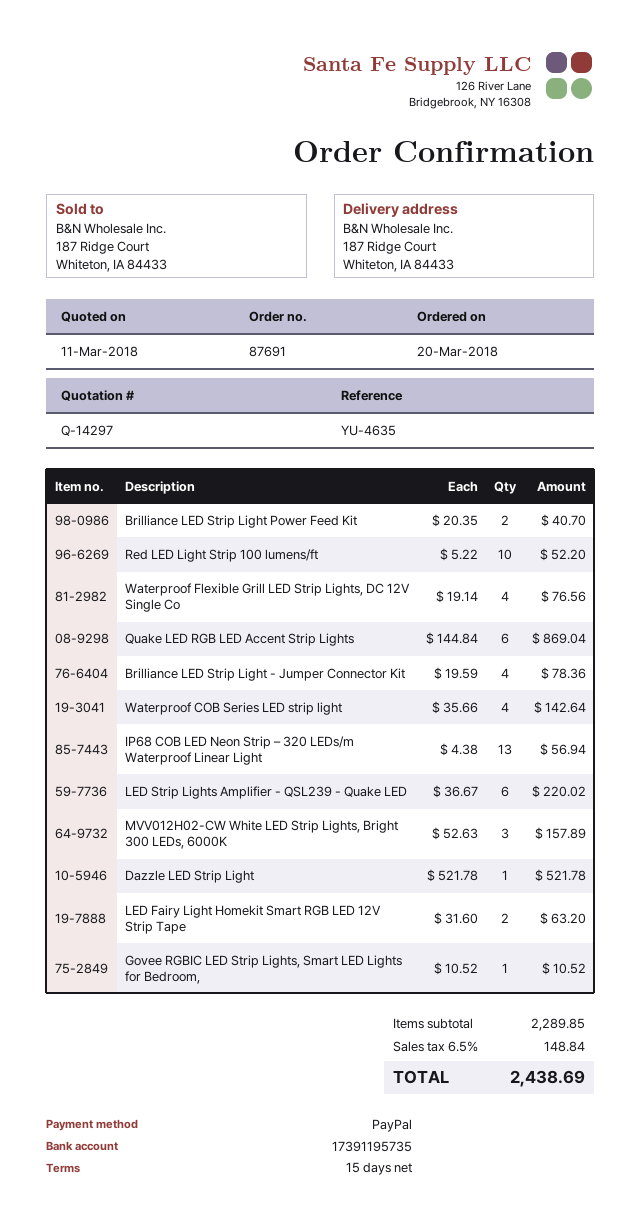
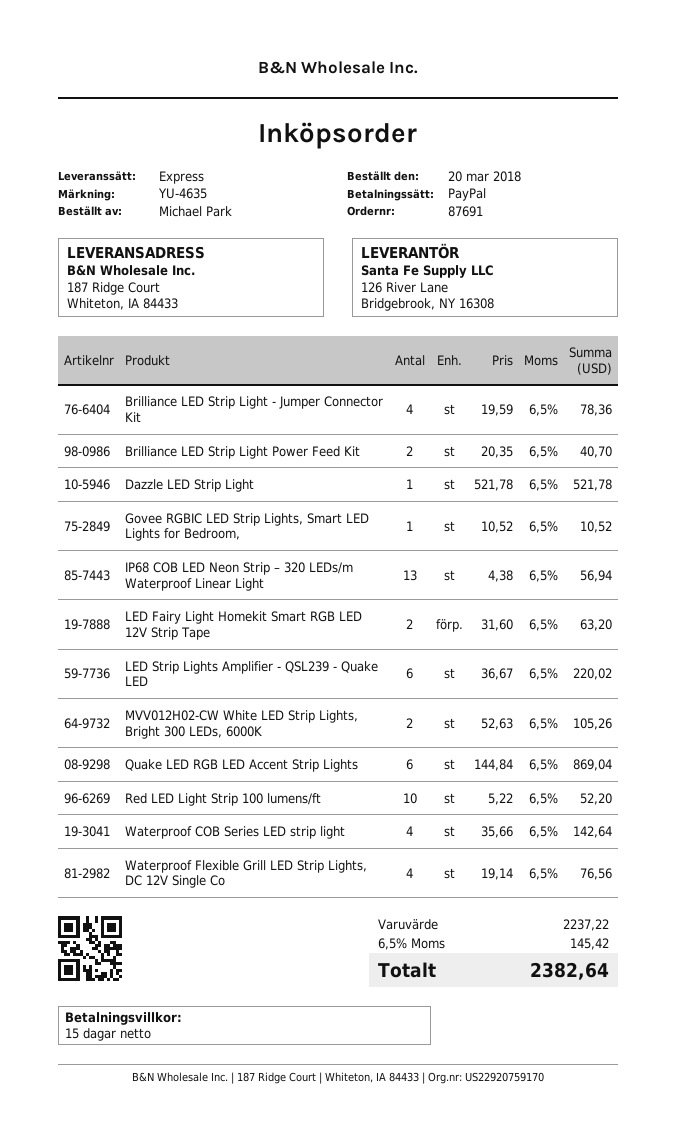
MVV012H02-CW White LED Strip Lights, Bright 300 LEDs, 6000K: 3 x 52.63 = 157.89 -> 2 x 52.63 = 105.26
subtotal: 2289.85 -> 2237.22
tax: 6.5% = 148.84 -> 6.5% = 145.42
total: 2438.69 -> 2382.64

